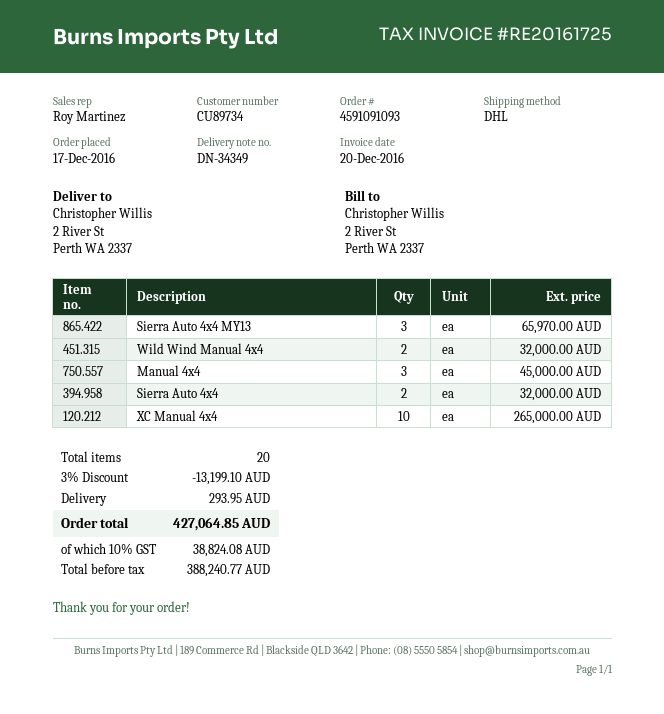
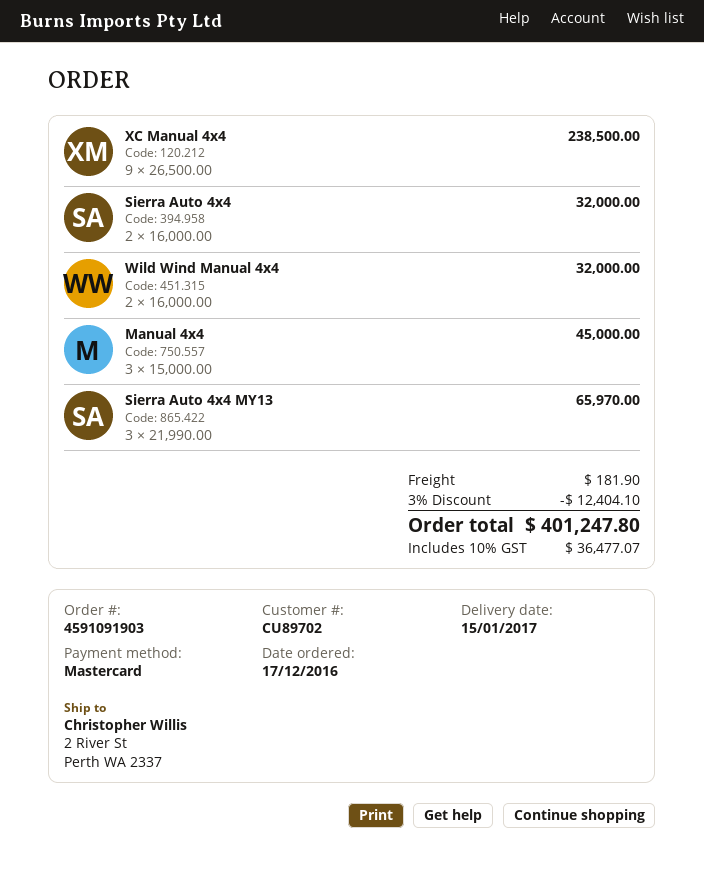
order number: 4591091093 -> 4591091903
customer number: CU89734 -> CU89702
XC Manual 4x4: 10 for 265000.00 -> 9 for 238500.00
discount: 3% = 13199.10 -> 3% = 12404.10
shipping: 293.95 -> 181.90
tax: 10% = 38824.08 -> 10% = 36477.07
total: 427064.85 -> 401247.80

